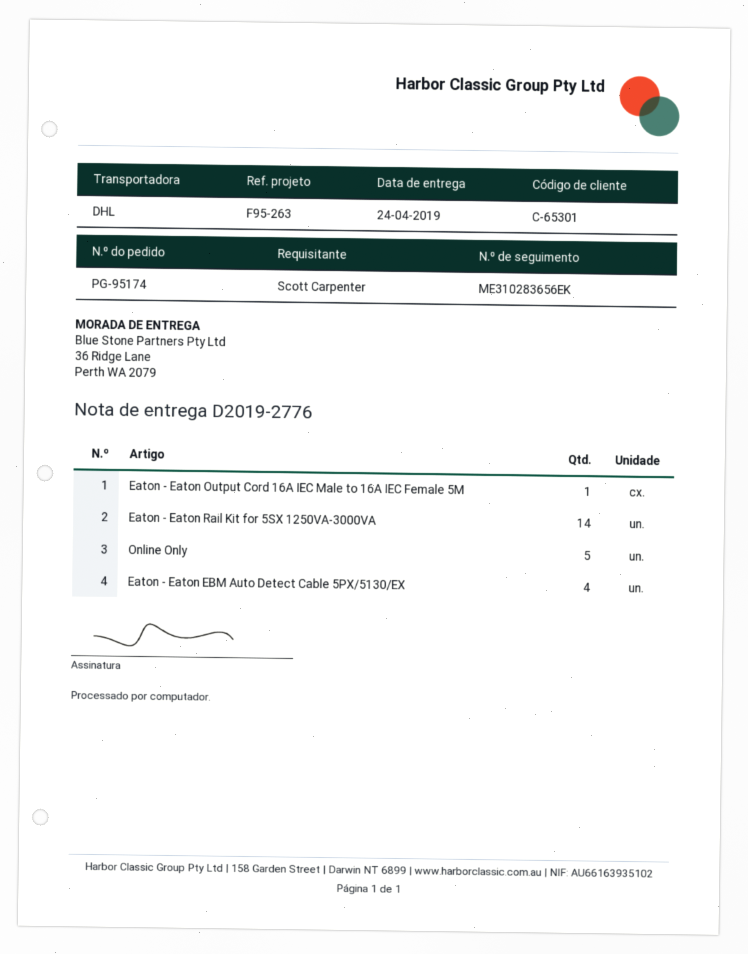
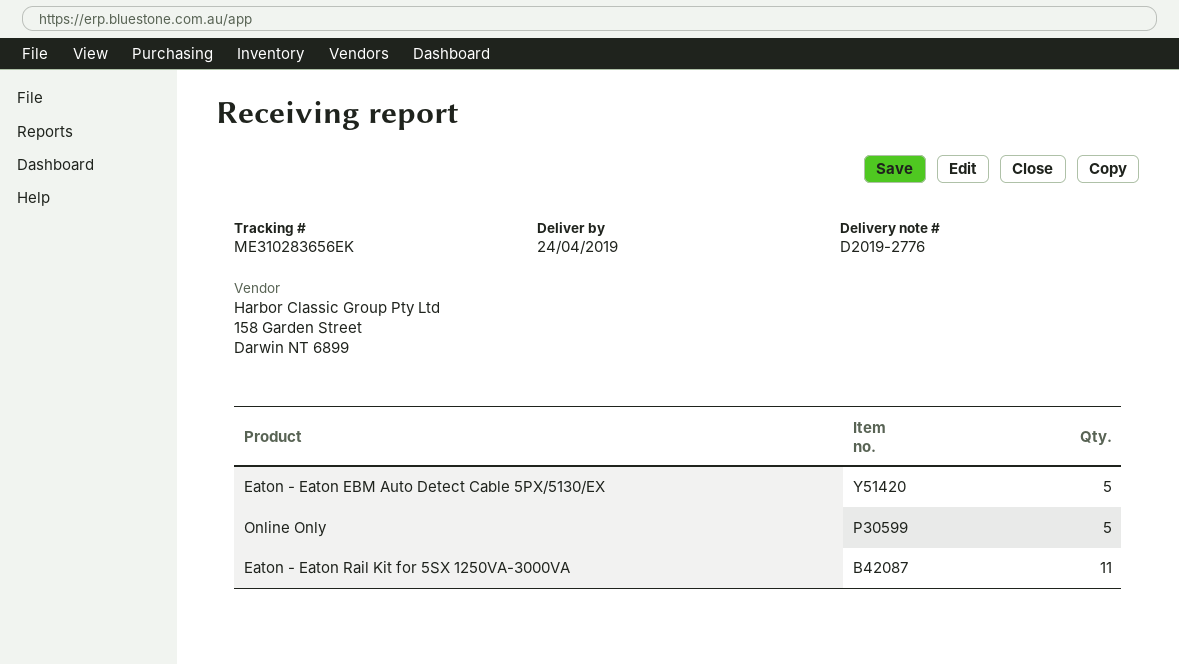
Eaton - Eaton Output Cord 16A IEC Male to 16A IEC Female 5M: 1 -> none
Eaton - Eaton Rail Kit for 5SX 1250VA-3000VA: 14 -> 11
Eaton - Eaton EBM Auto Detect Cable 5PX/5130/EX: 4 -> 5

